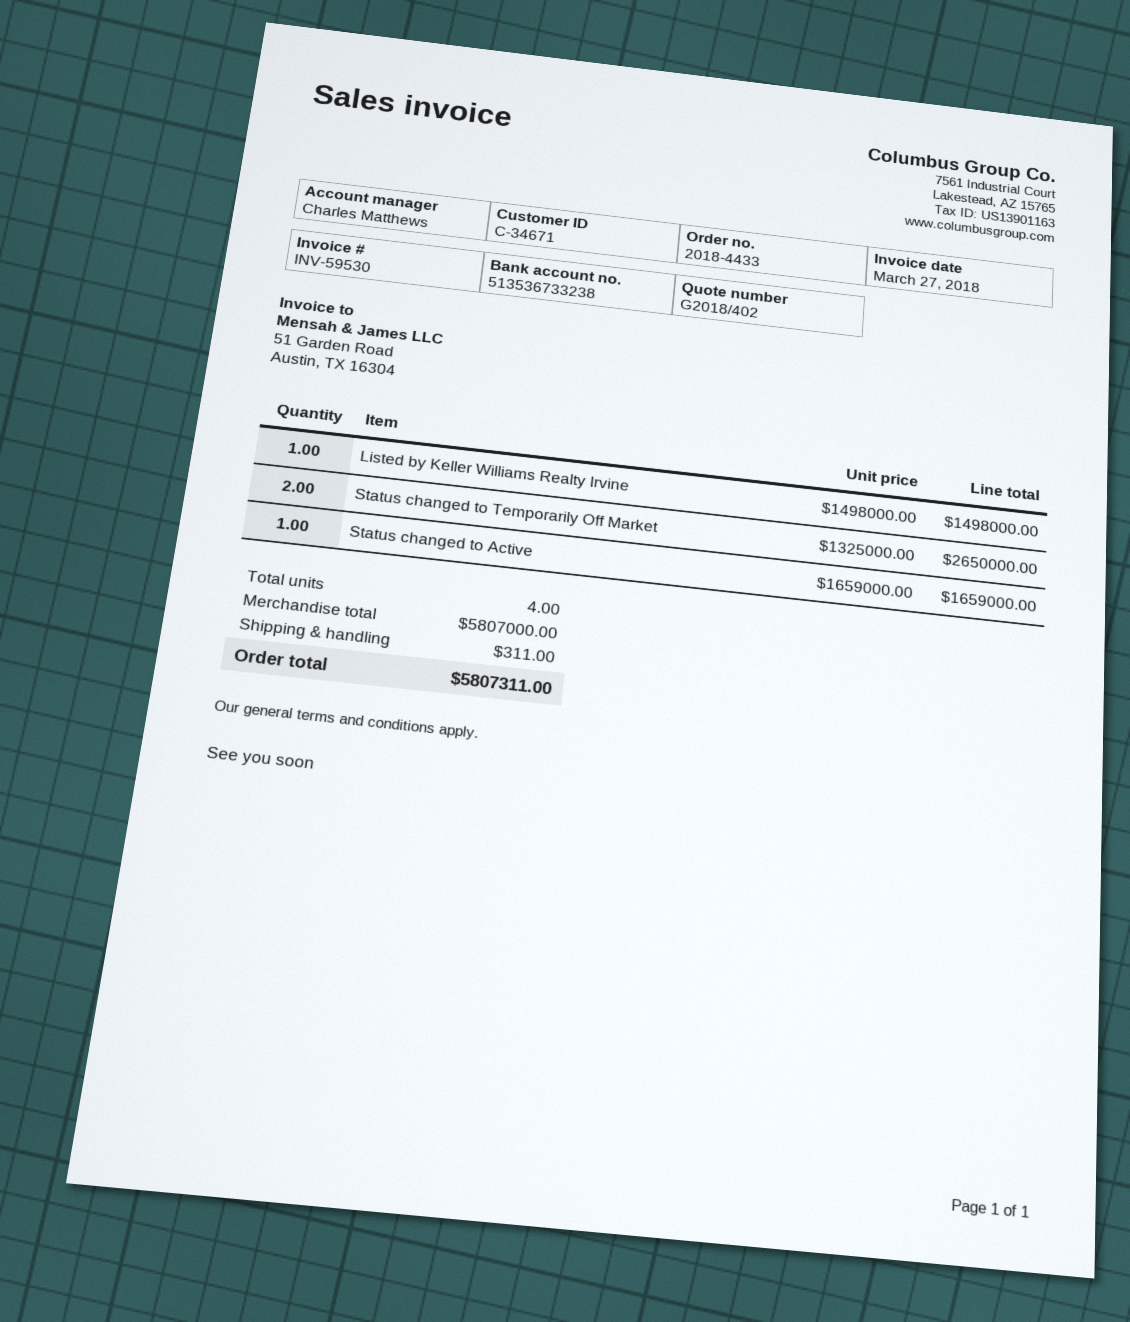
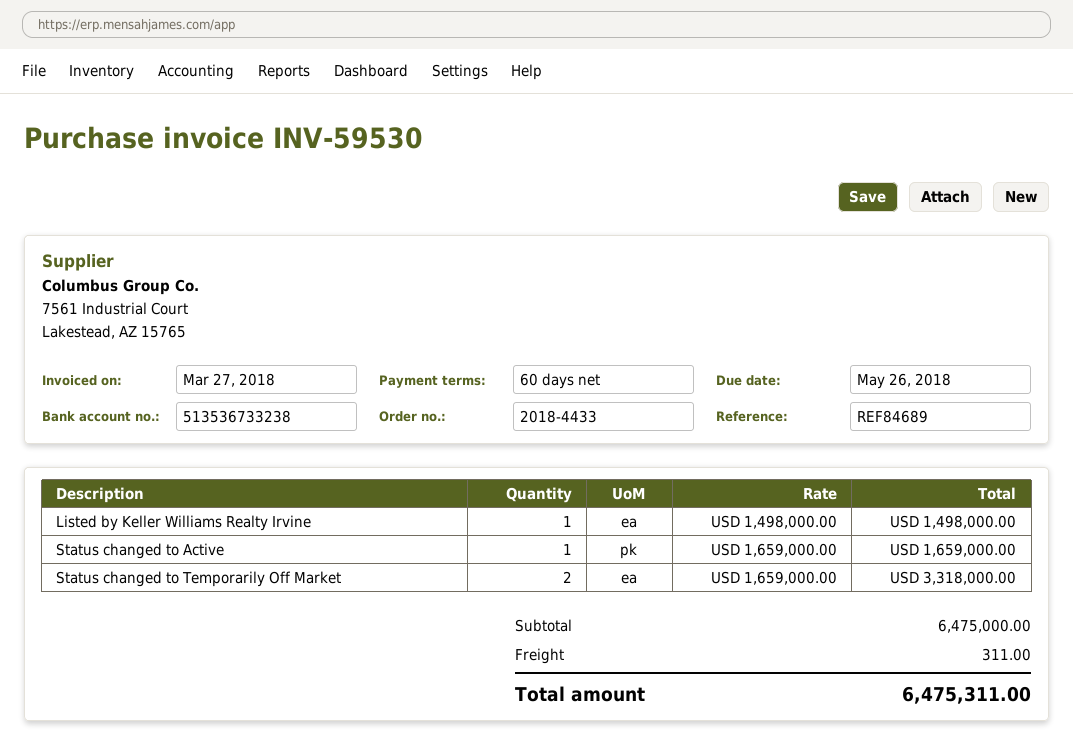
Status changed to Temporarily Off Market: 2 x 1325000.00 = 2650000.00 -> 2 x 1659000.00 = 3318000.00
subtotal: 5807000.00 -> 6475000.00
total: 5807311.00 -> 6475311.00

